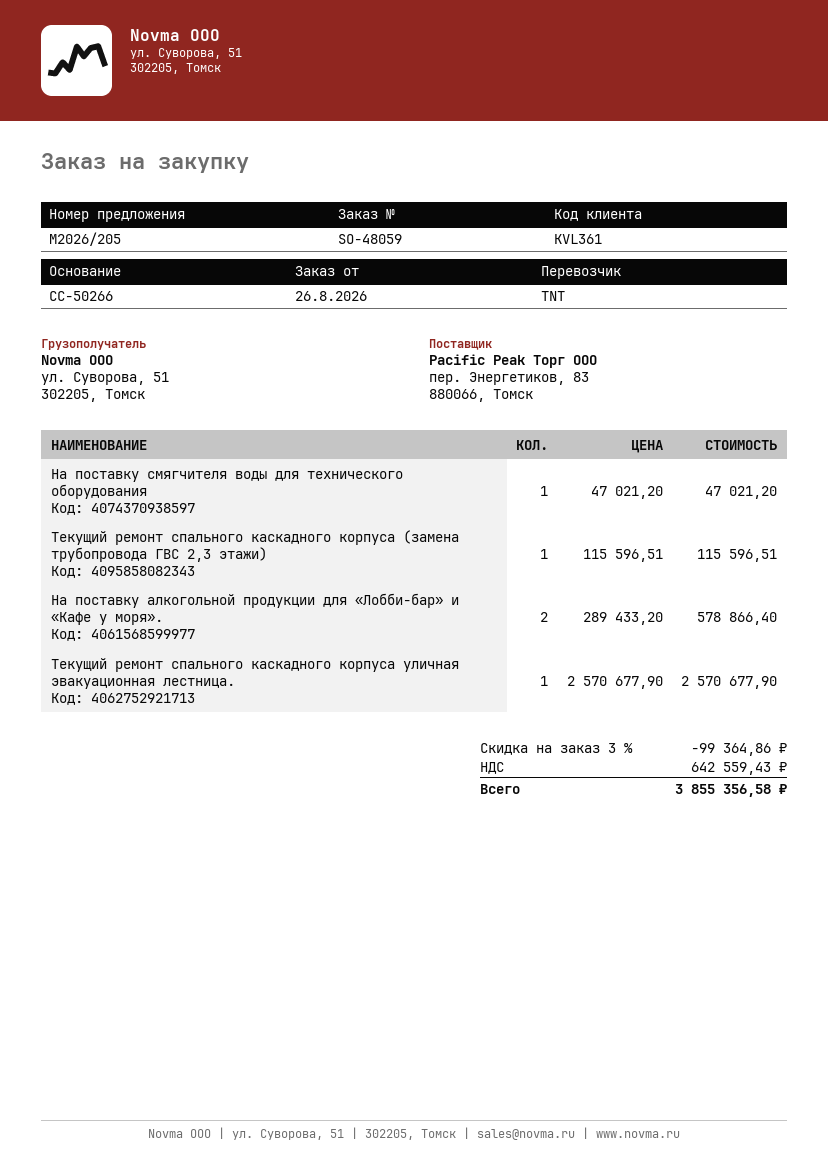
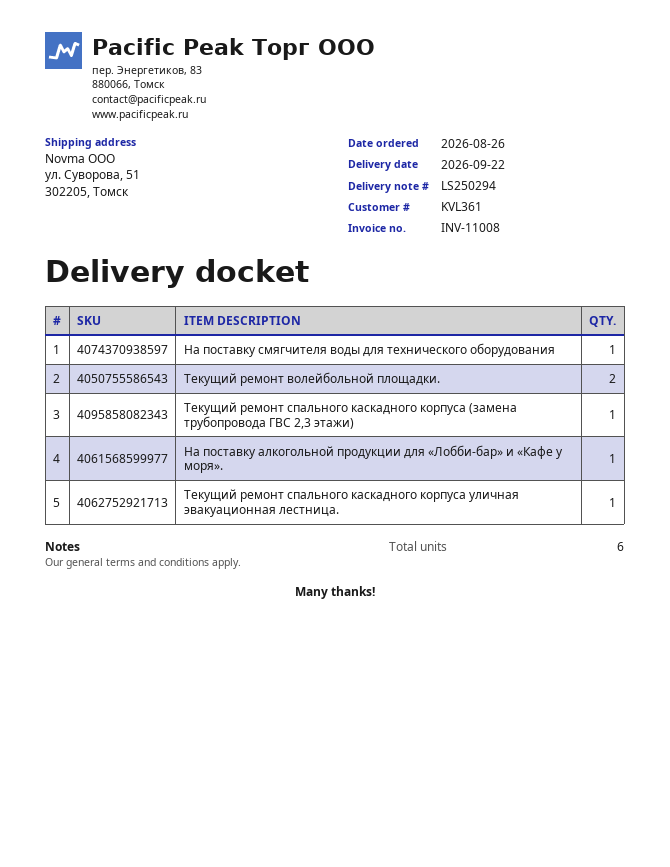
На поставку алкогольной продукции для «Лобби-бар» и «Кафе у моря».: 2 -> 1
Текущий ремонт волейбольной площадки.: none -> 2

